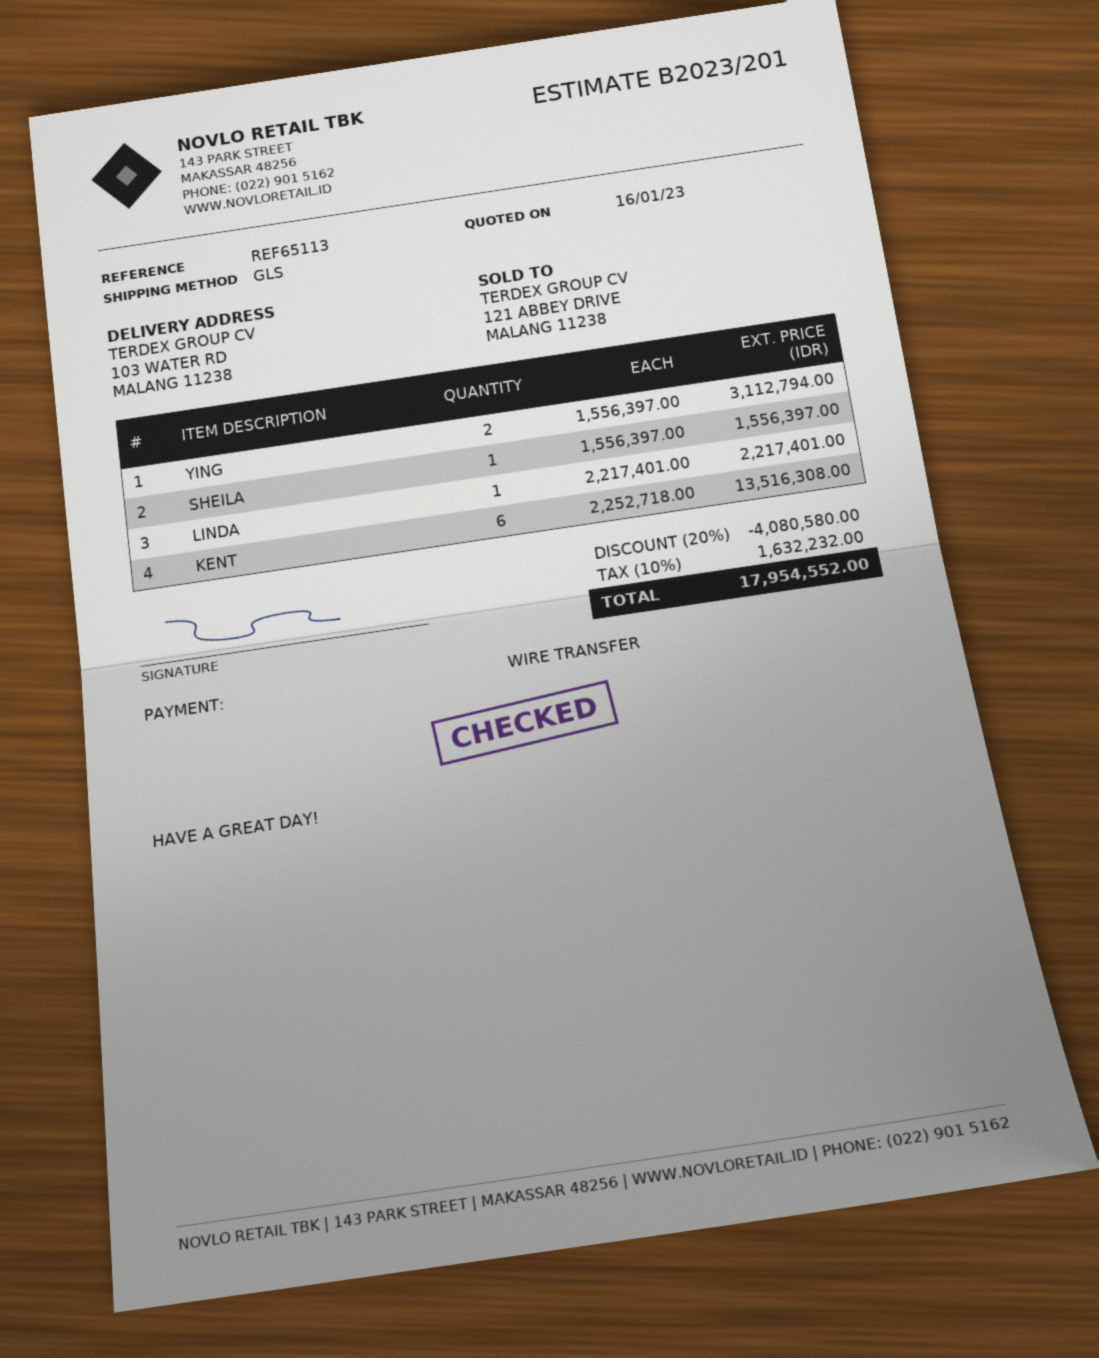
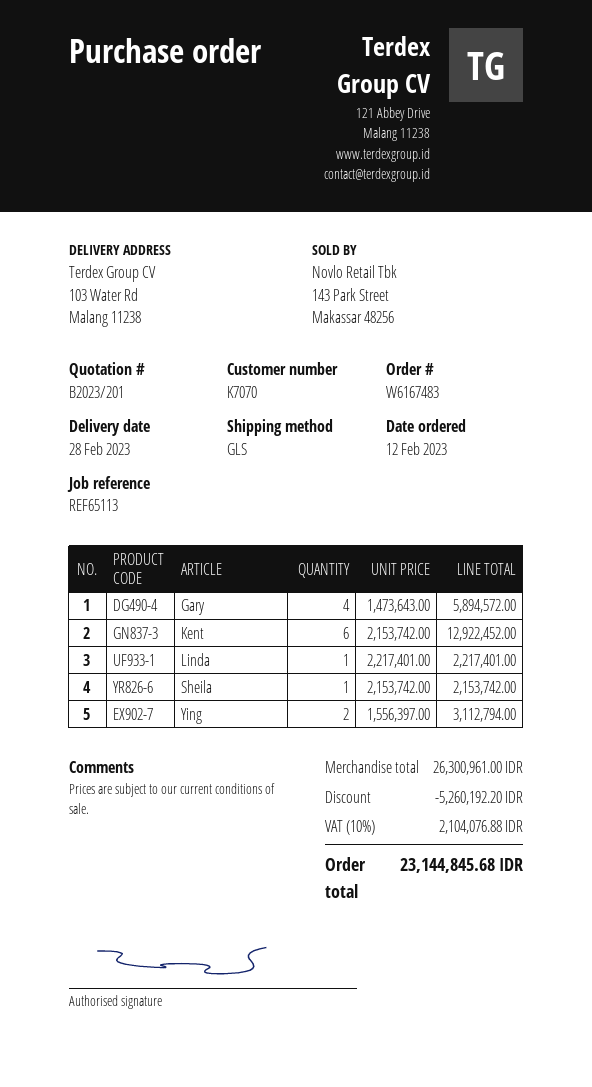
SHEILA: 1 x 1556397.00 = 1556397.00 -> 1 x 2153742.00 = 2153742.00
KENT: 6 x 2252718.00 = 13516308.00 -> 6 x 2153742.00 = 12922452.00
Gary: none -> 4 x 1473643.00 = 5894572.00
discount: 4080580.00 -> 5260192.20
tax: 10% = 1632232.00 -> 10% = 2104076.88
total: 17954552.00 -> 23144845.68

